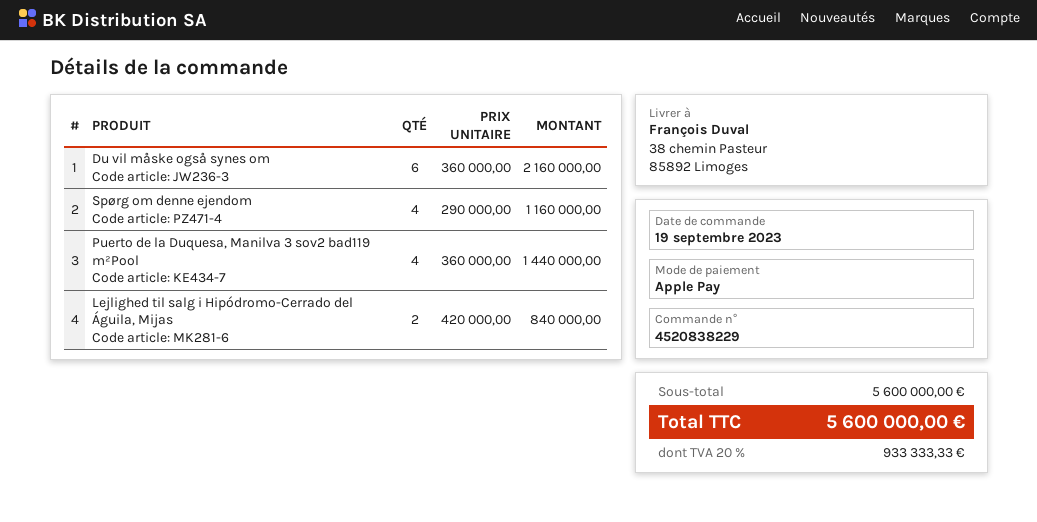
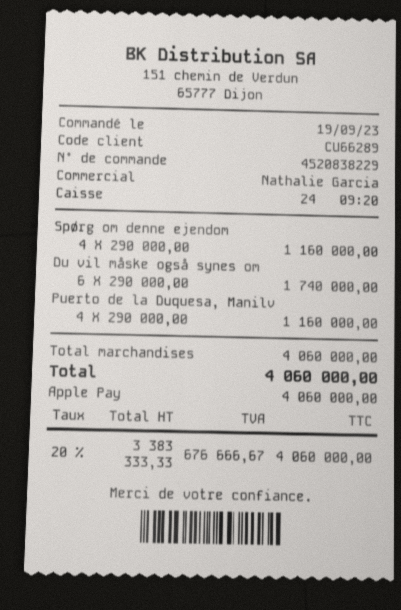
Du vil måske også synes om: 6 x 360000.00 = 2160000.00 -> 6 x 290000.00 = 1740000.00
Puerto de la Duquesa, Manilva 3 sov2 bad119 m²Pool: 4 x 360000.00 = 1440000.00 -> 4 x 290000.00 = 1160000.00
Lejlighed til salg i Hipódromo-Cerrado del Águila, Mijas: 2 x 420000.00 = 840000.00 -> none
subtotal: 5600000.00 -> 4060000.00
tax: 20% = 933333.33 -> 20% = 676666.67
total: 5600000.00 -> 4060000.00

